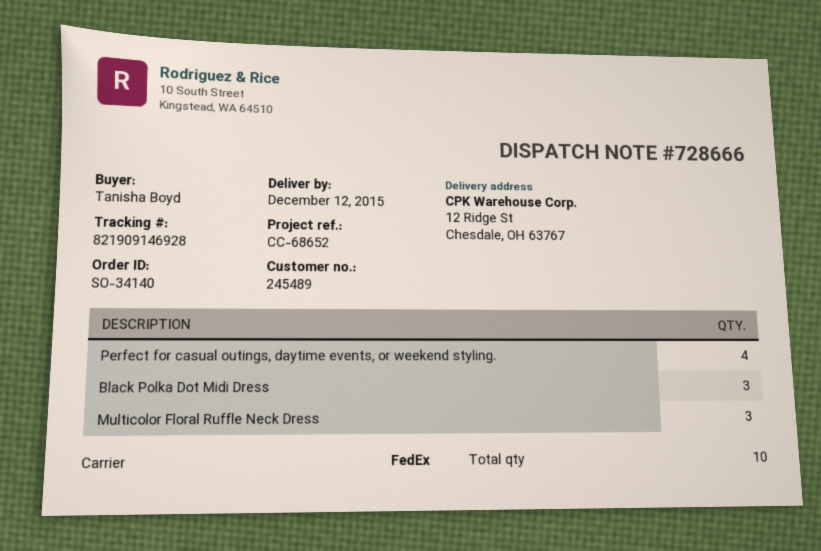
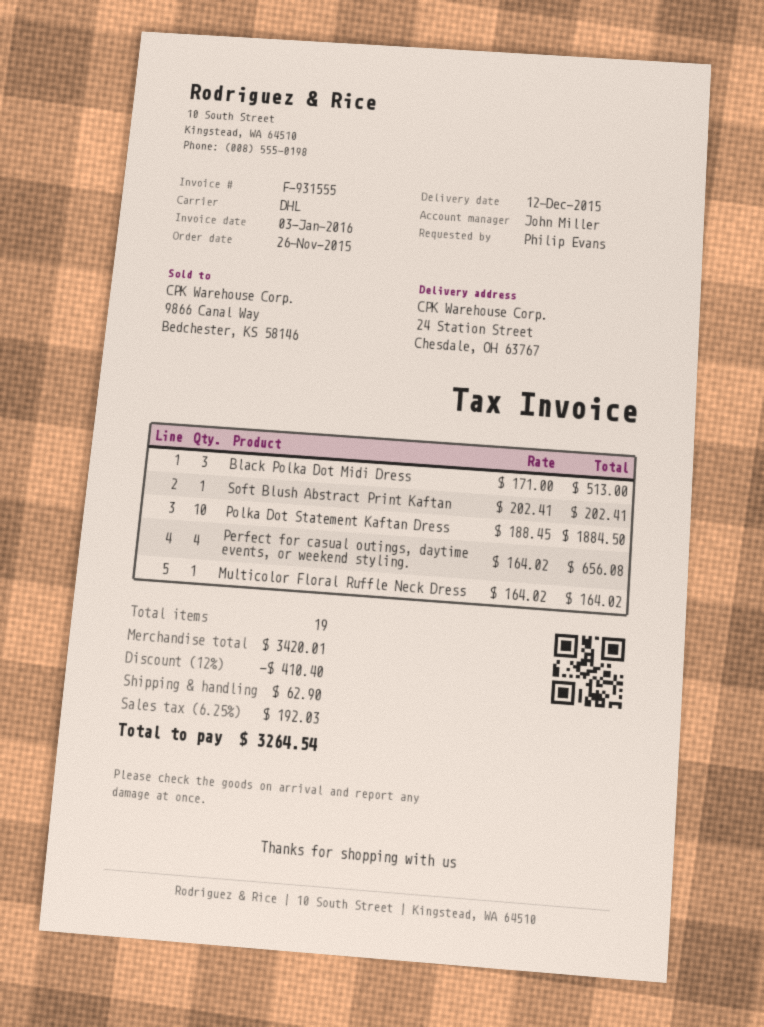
ordered by: Tanisha Boyd -> Philip Evans
shipping method: FedEx -> DHL
ship to: 12 Ridge St, Chesdale, OH 63767 -> 24 Station Street, Chesdale, OH 63767
Multicolor Floral Ruffle Neck Dress: 3 -> 1
Soft Blush Abstract Print Kaftan: none -> 1
Polka Dot Statement Kaftan Dress: none -> 10
total quantity: 10 -> 19

